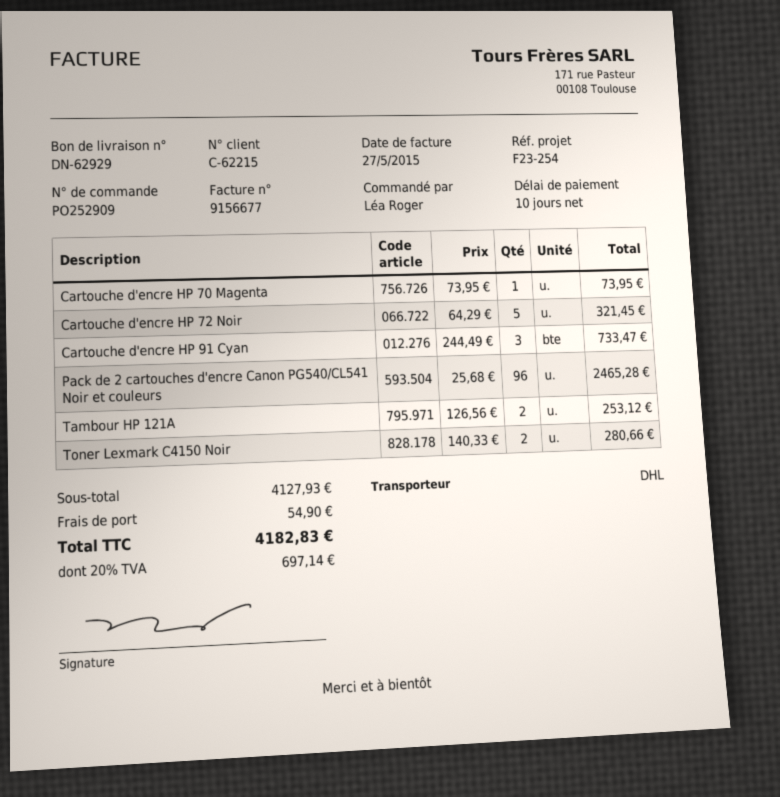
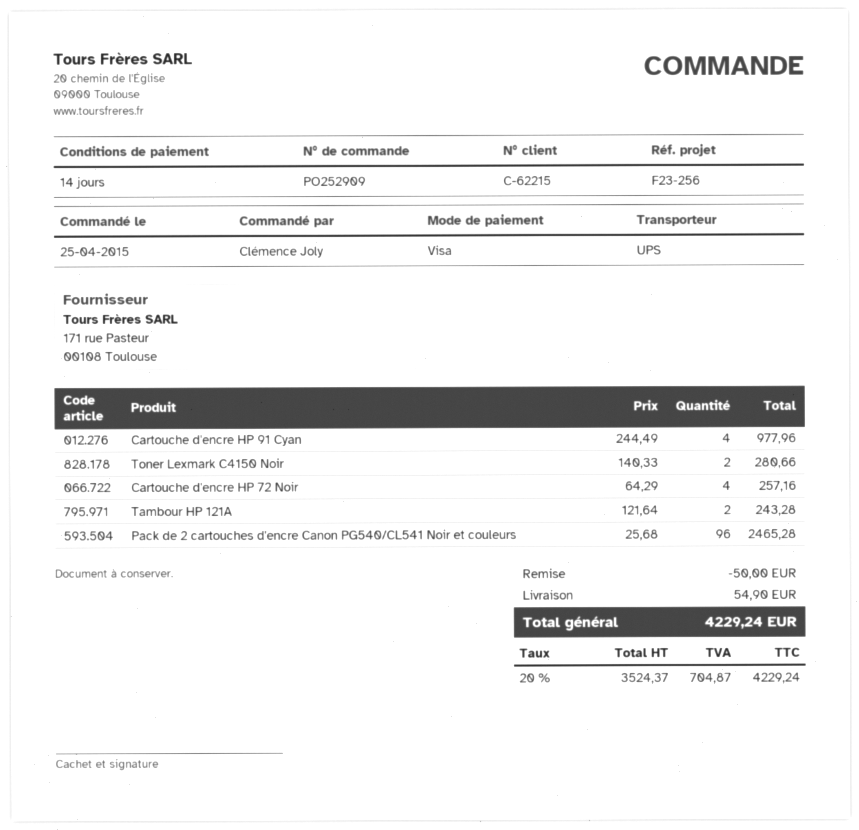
payment terms: 10 days -> 14 days
reference: F23-254 -> F23-256
ordered by: Léa Roger -> Clémence Joly
shipping method: DHL -> UPS
Cartouche d'encre HP 70 Magenta: 1 x 73.95 = 73.95 -> none
Cartouche d'encre HP 72 Noir: 5 x 64.29 = 321.45 -> 4 x 64.29 = 257.16
Cartouche d'encre HP 91 Cyan: 3 x 244.49 = 733.47 -> 4 x 244.49 = 977.96
Tambour HP 121A: 2 x 126.56 = 253.12 -> 2 x 121.64 = 243.28
discount: none -> 50.00
tax: 20% = 697.14 -> 20% = 704.87
total: 4182.83 -> 4229.24

